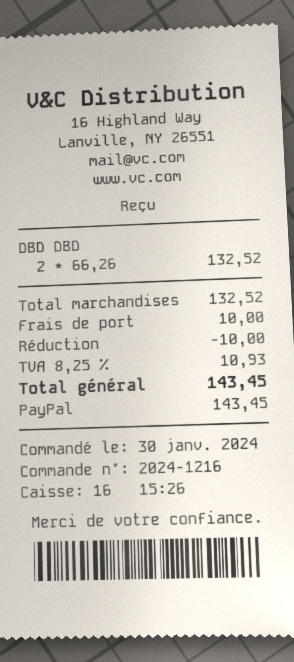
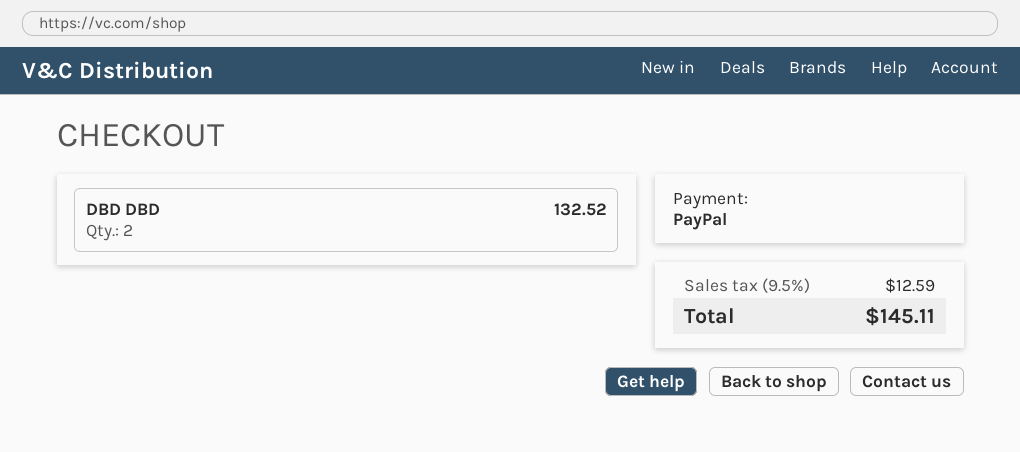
discount: 10.00 -> none
shipping: 10.00 -> none
tax: 8.25% = 10.93 -> 9.5% = 12.59
total: 143.45 -> 145.11

